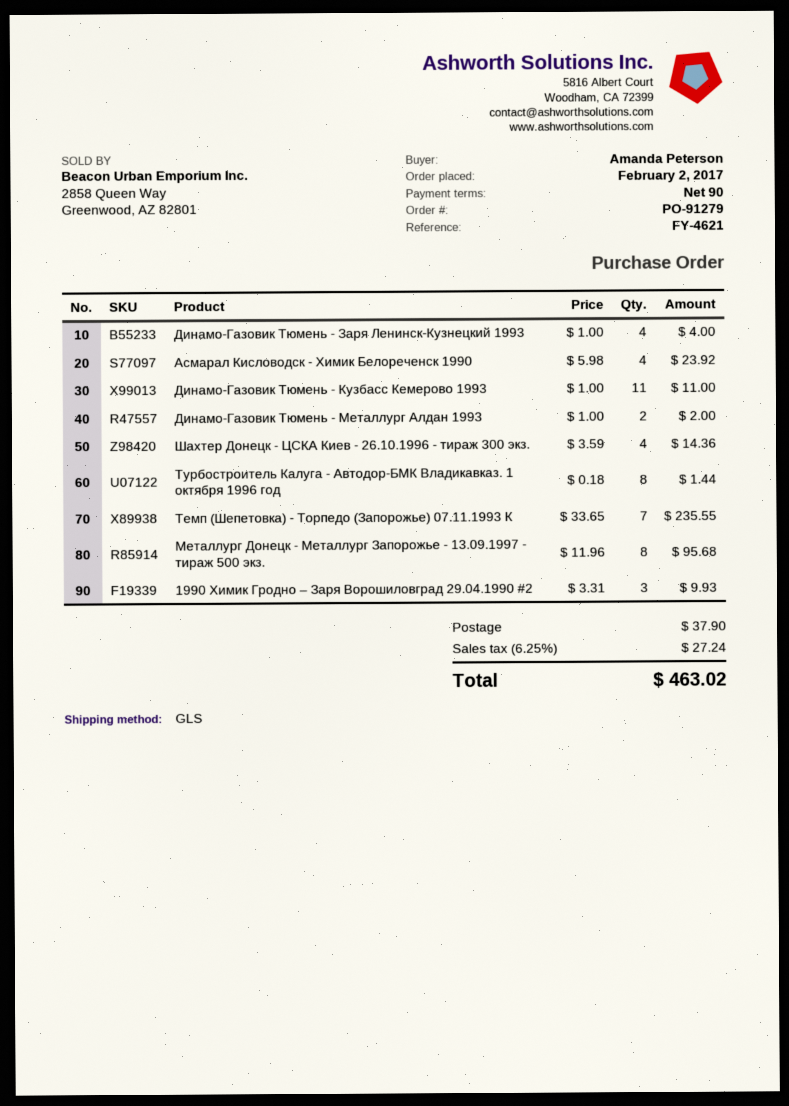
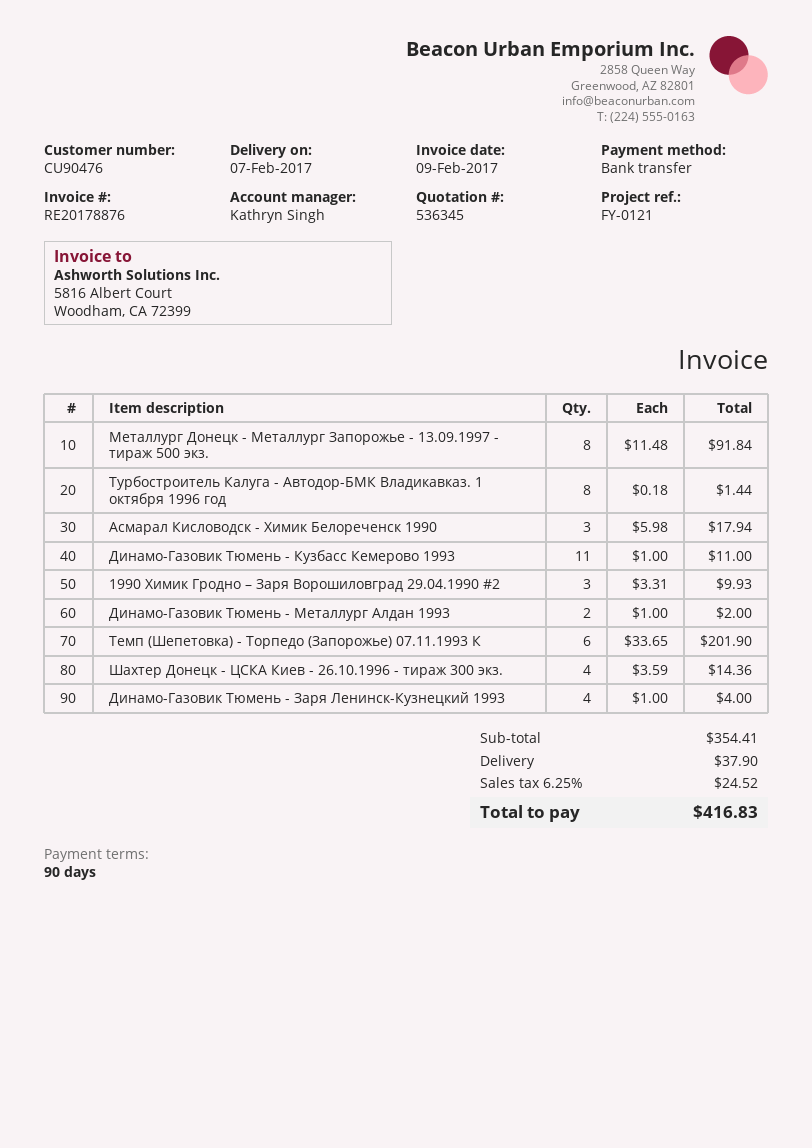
reference: FY-4621 -> FY-0121
Асмарал Кисловодск - Химик Белореченск 1990: 4 x 5.98 = 23.92 -> 3 x 5.98 = 17.94
Темп (Шепетовка) - Торпедо (Запорожье) 07.11.1993 К: 7 x 33.65 = 235.55 -> 6 x 33.65 = 201.90
Металлург Донецк - Металлург Запорожье - 13.09.1997 - тираж 500 экз.: 8 x 11.96 = 95.68 -> 8 x 11.48 = 91.84
tax: 6.25% = 27.24 -> 6.25% = 24.52
total: 463.02 -> 416.83

